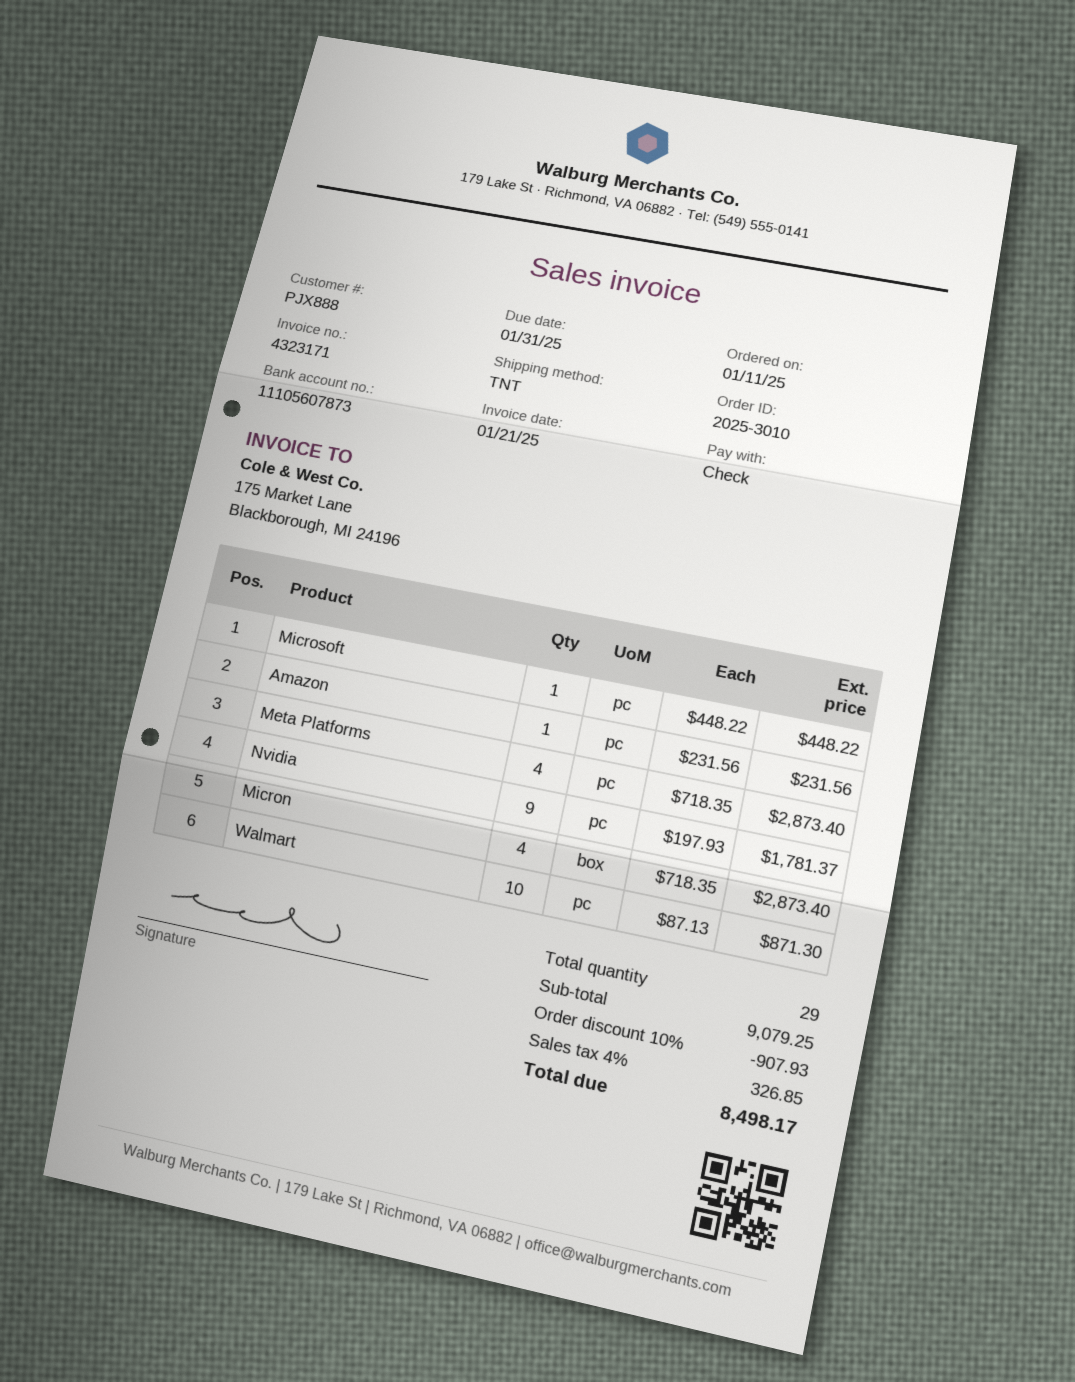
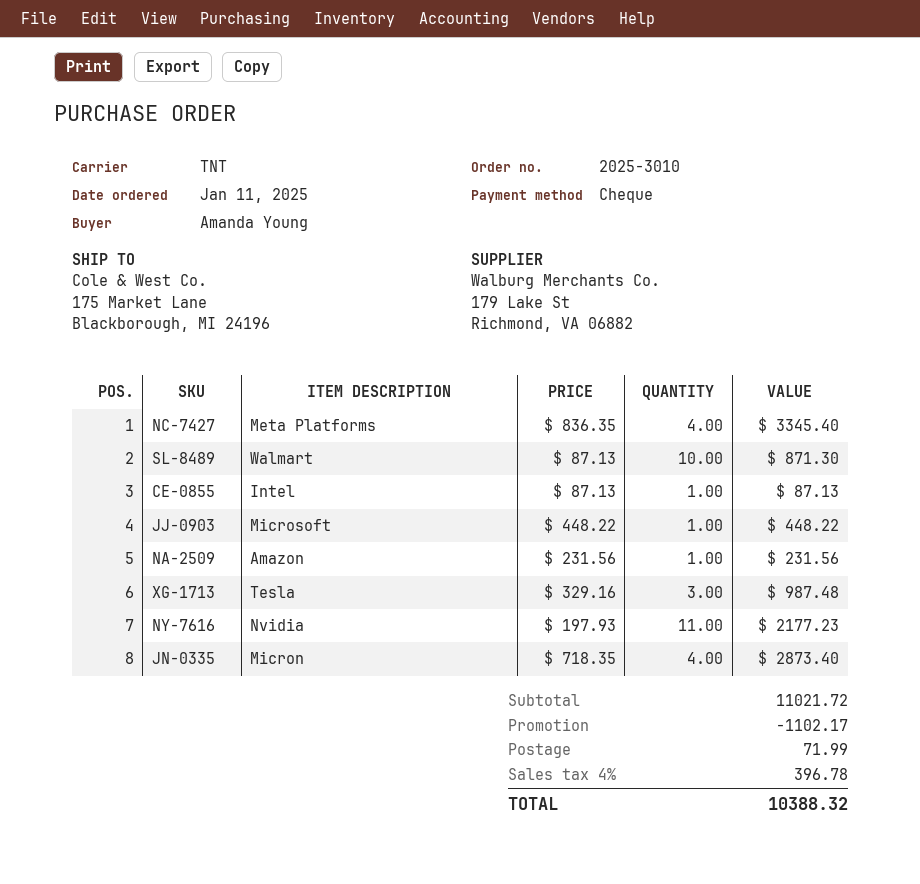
Meta Platforms: 4 x 718.35 = 2873.40 -> 4 x 836.35 = 3345.40
Nvidia: 9 x 197.93 = 1781.37 -> 11 x 197.93 = 2177.23
Intel: none -> 1 x 87.13 = 87.13
Tesla: none -> 3 x 329.16 = 987.48
subtotal: 9079.25 -> 11021.72
discount: 907.93 -> 1102.17
shipping: none -> 71.99
tax: 4% = 326.85 -> 4% = 396.78
total: 8498.17 -> 10388.32

